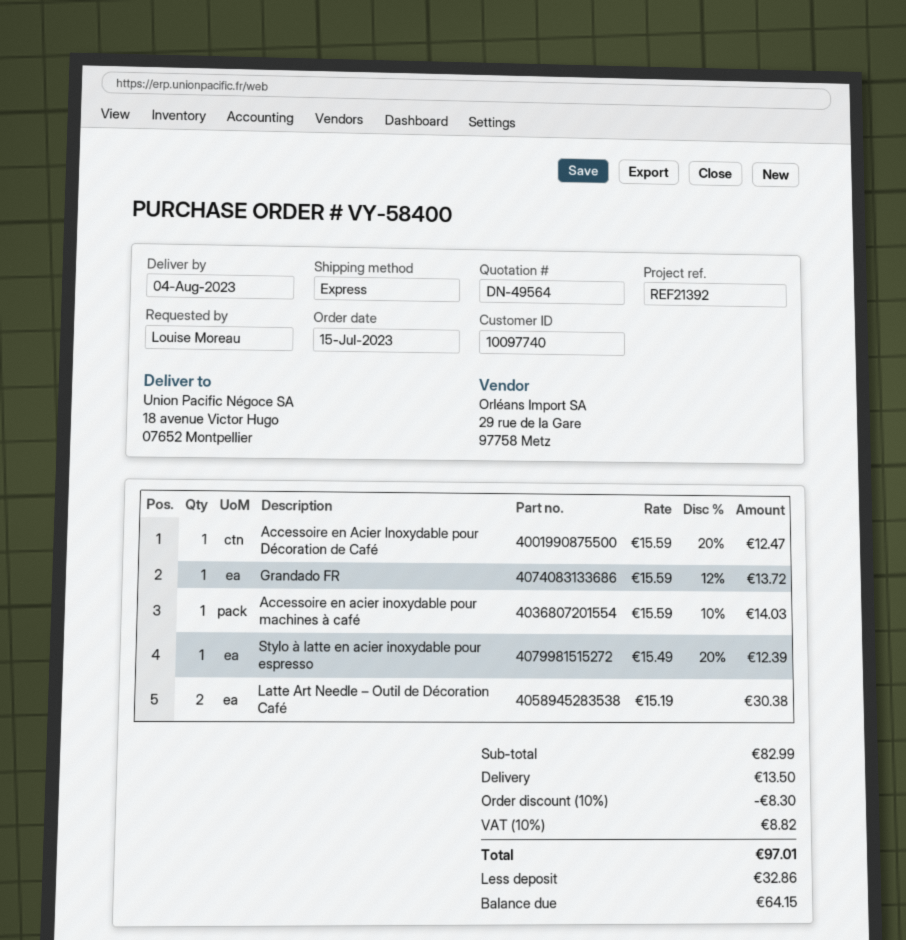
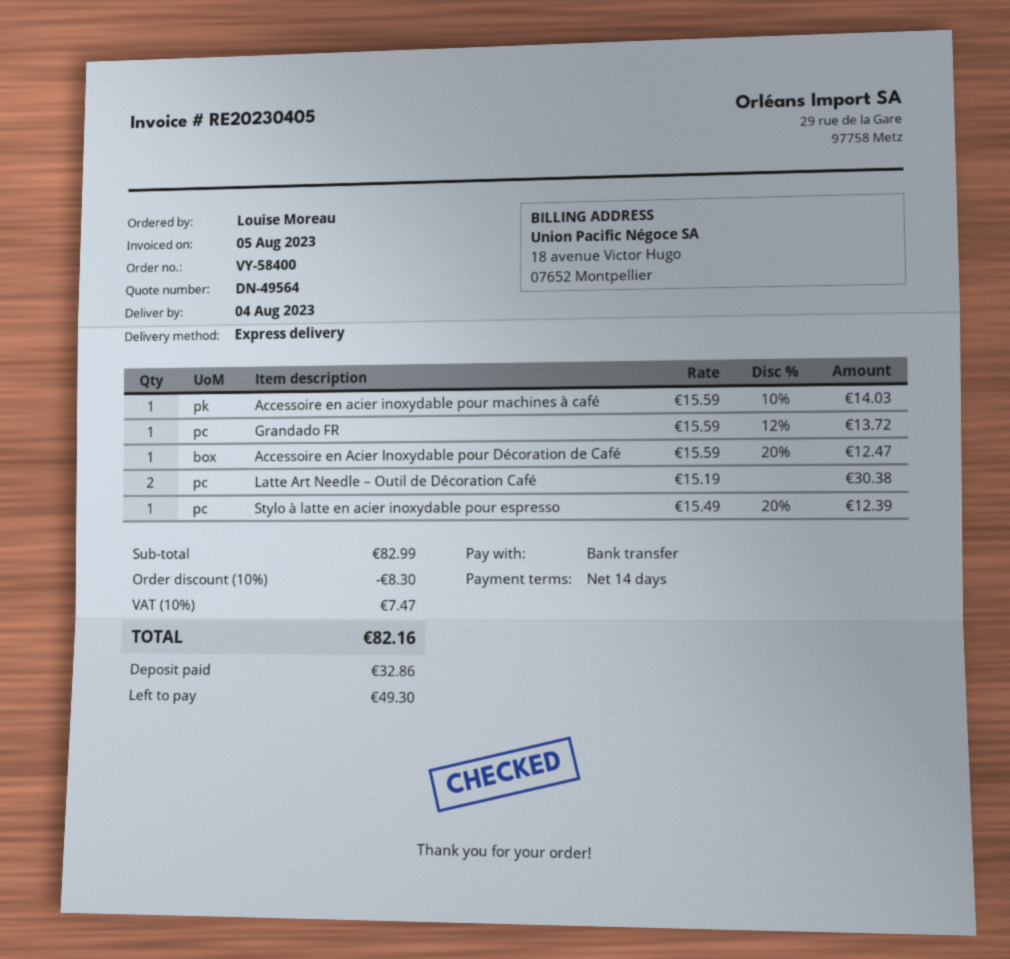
shipping: 13.50 -> none
tax: 10% = 8.82 -> 10% = 7.47
total: 97.01 -> 82.16
balance: 64.15 -> 49.30

